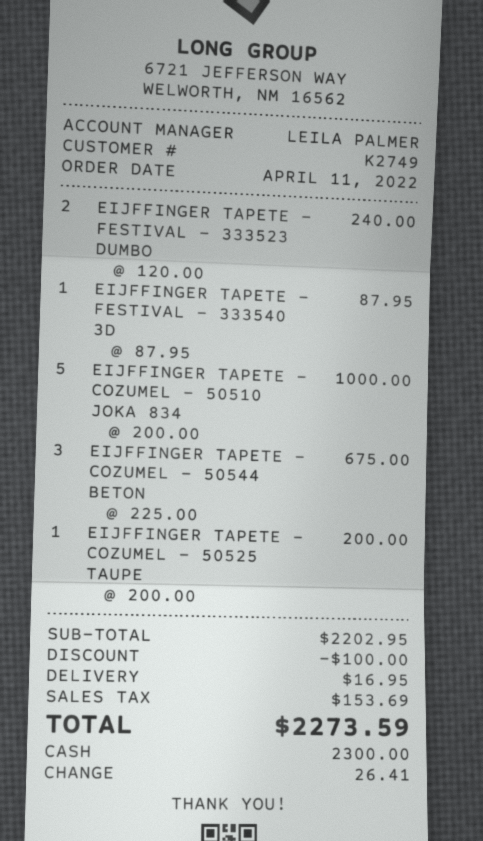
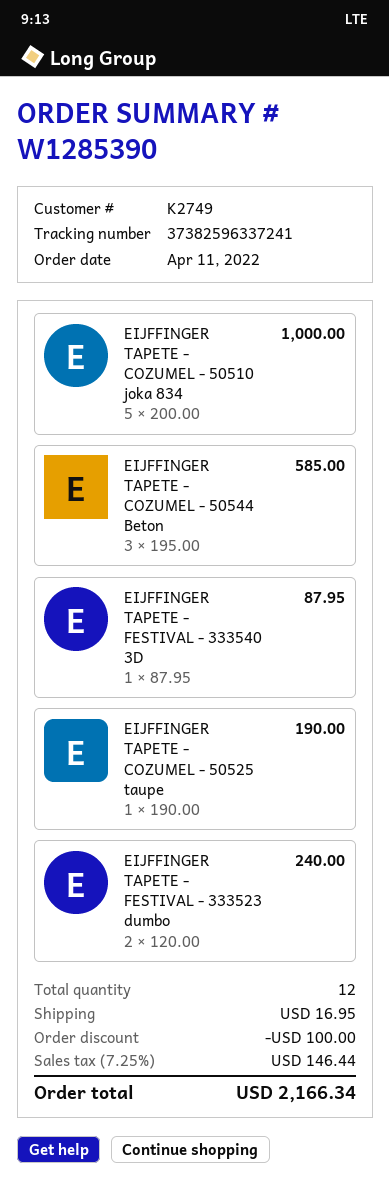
EIJFFINGER TAPETE - COZUMEL - 50544 BETON: 3 x 225.00 = 675.00 -> 3 x 195.00 = 585.00
EIJFFINGER TAPETE - COZUMEL - 50525 TAUPE: 1 x 200.00 = 200.00 -> 1 x 190.00 = 190.00
tax: 153.69 -> 146.44
total: 2273.59 -> 2166.34

